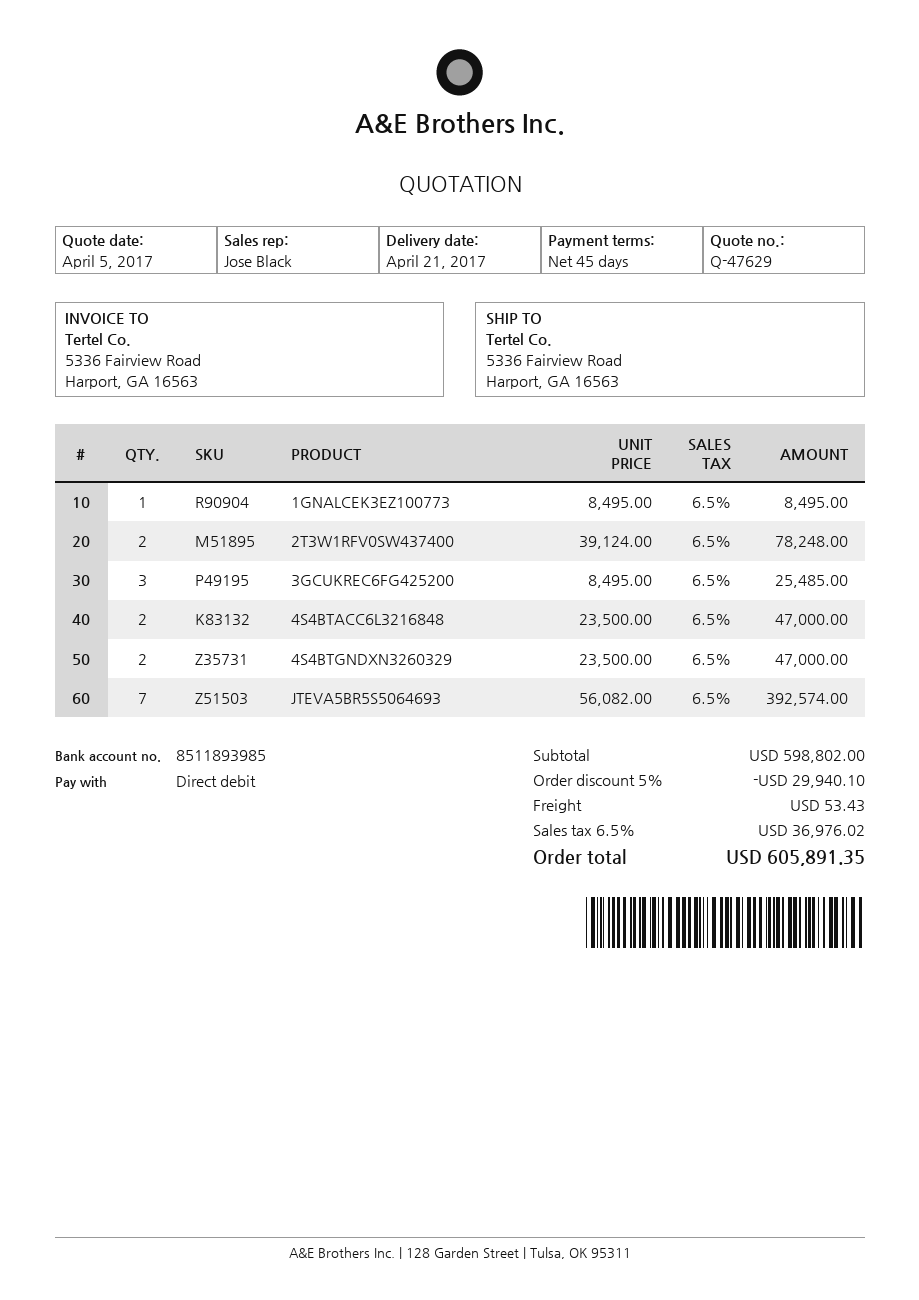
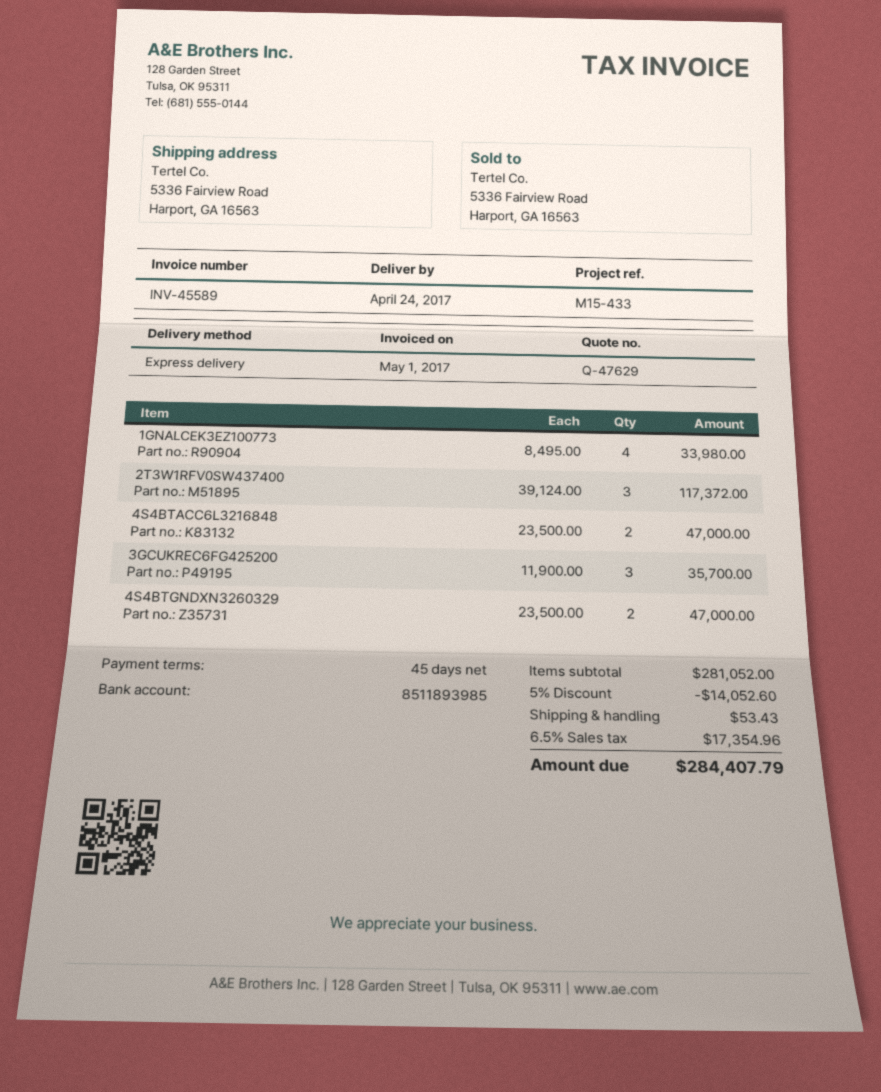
delivery date: 2017-04-21 -> 2017-04-24
1GNALCEK3EZ100773: 1 x 8495.00 = 8495.00 -> 4 x 8495.00 = 33980.00
2T3W1RFV0SW437400: 2 x 39124.00 = 78248.00 -> 3 x 39124.00 = 117372.00
3GCUKREC6FG425200: 3 x 8495.00 = 25485.00 -> 3 x 11900.00 = 35700.00
JTEVA5BR5S5064693: 7 x 56082.00 = 392574.00 -> none
subtotal: 598802.00 -> 281052.00
discount: 5% = 29940.10 -> 5% = 14052.60
tax: 6.5% = 36976.02 -> 6.5% = 17354.96
total: 605891.35 -> 284407.79

